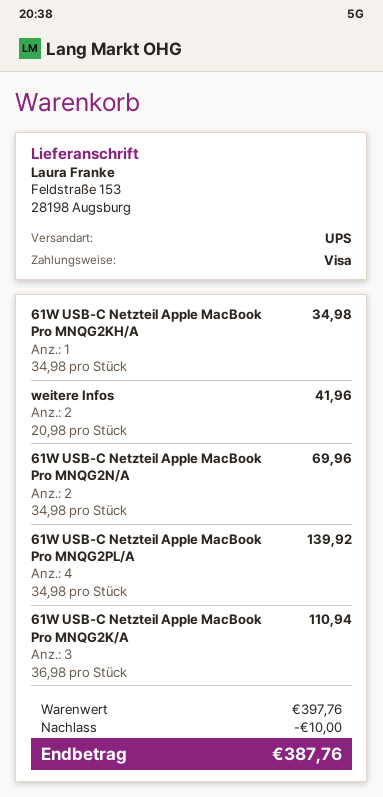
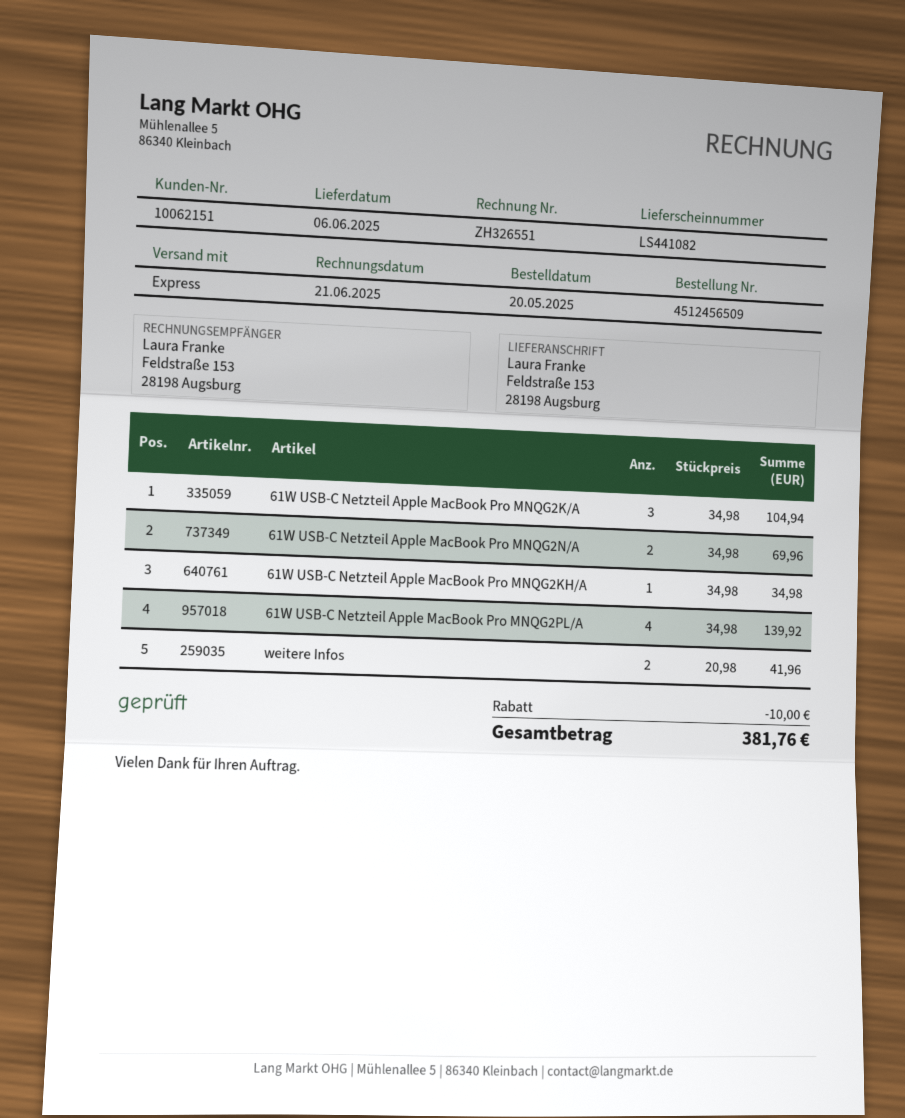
shipping method: UPS -> express
61W USB-C Netzteil Apple MacBook Pro MNQG2K/A: 3 x 36.98 = 110.94 -> 3 x 34.98 = 104.94
total: 387.76 -> 381.76

